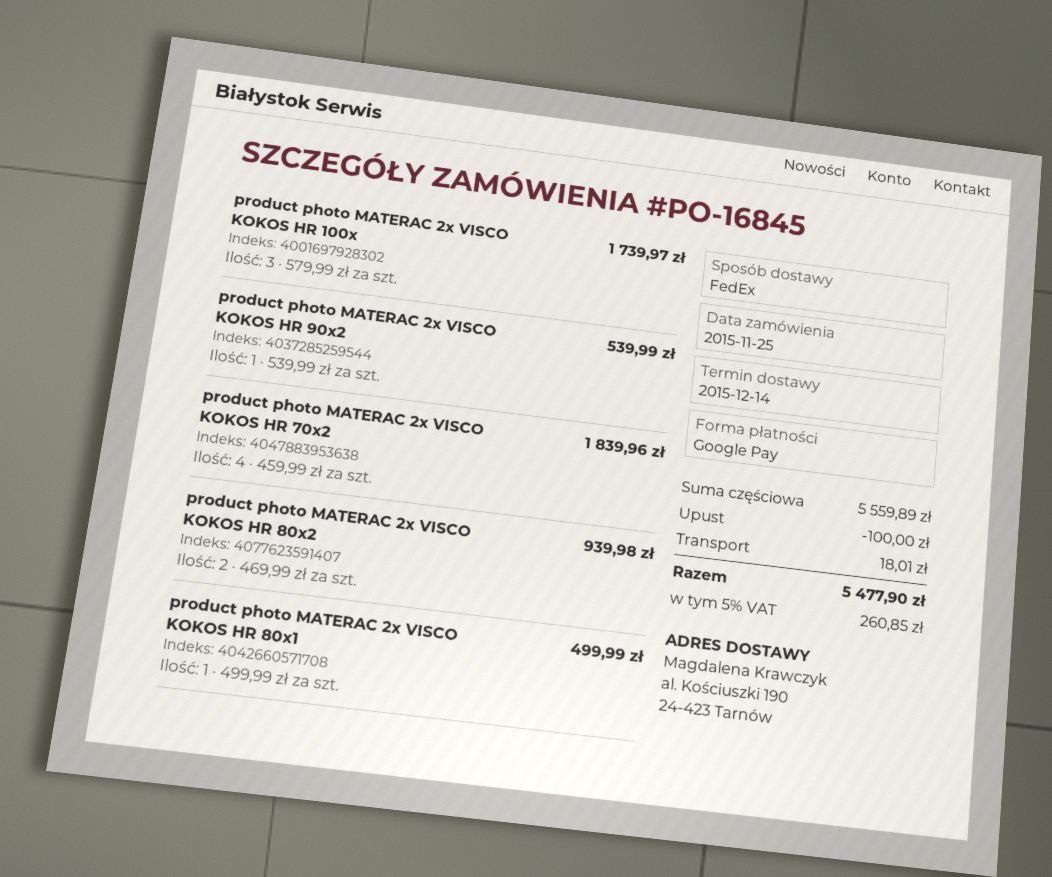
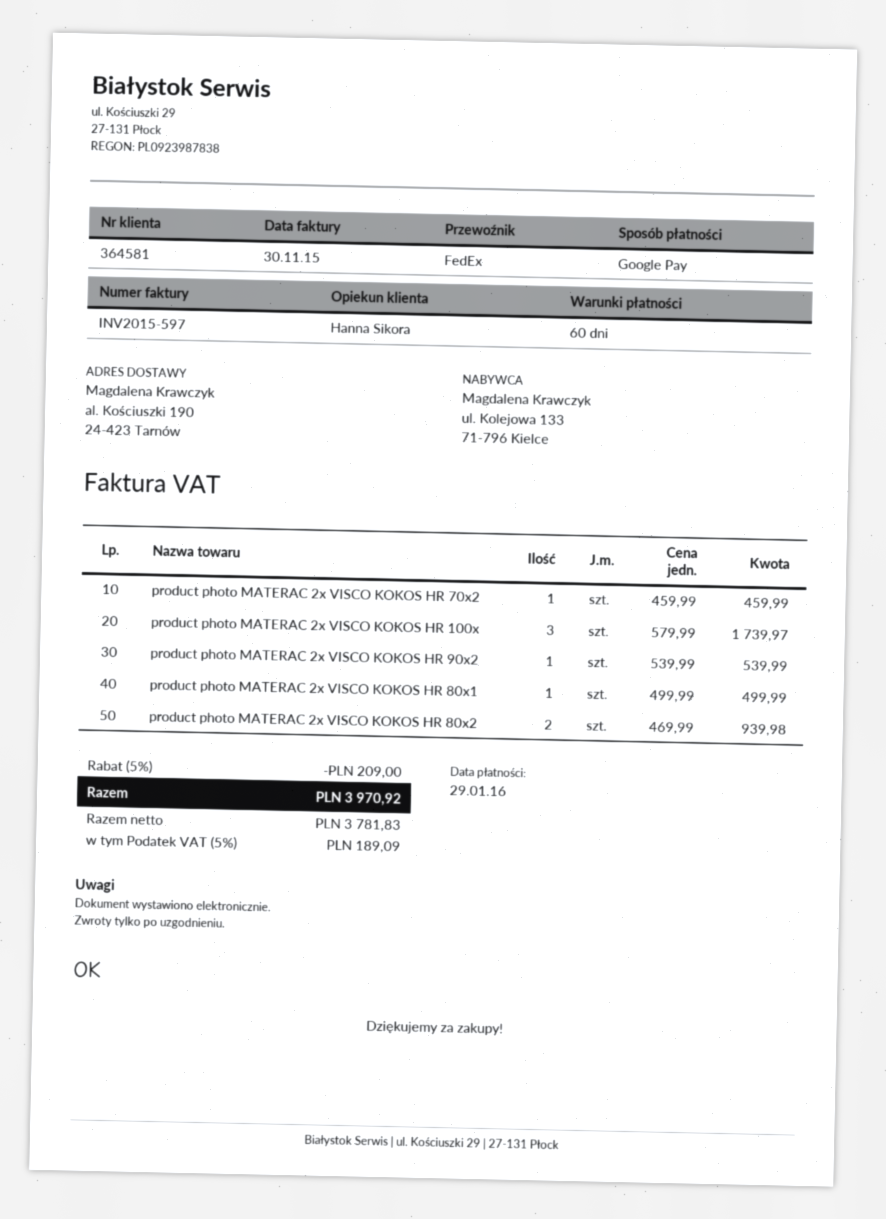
product photo MATERAC 2x VISCO KOKOS HR 70x2: 4 x 459.99 = 1839.96 -> 1 x 459.99 = 459.99
discount: 100.00 -> 209.00
shipping: 18.01 -> none
tax: 5% = 260.85 -> 5% = 189.09
total: 5477.90 -> 3970.92

